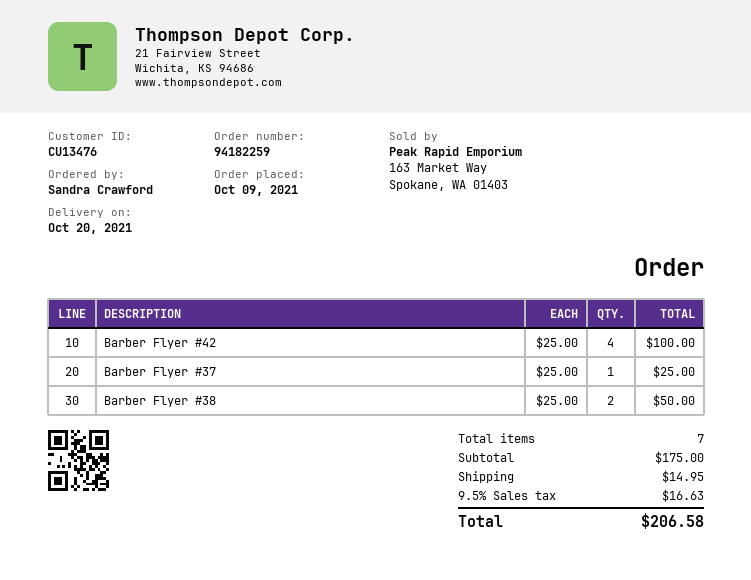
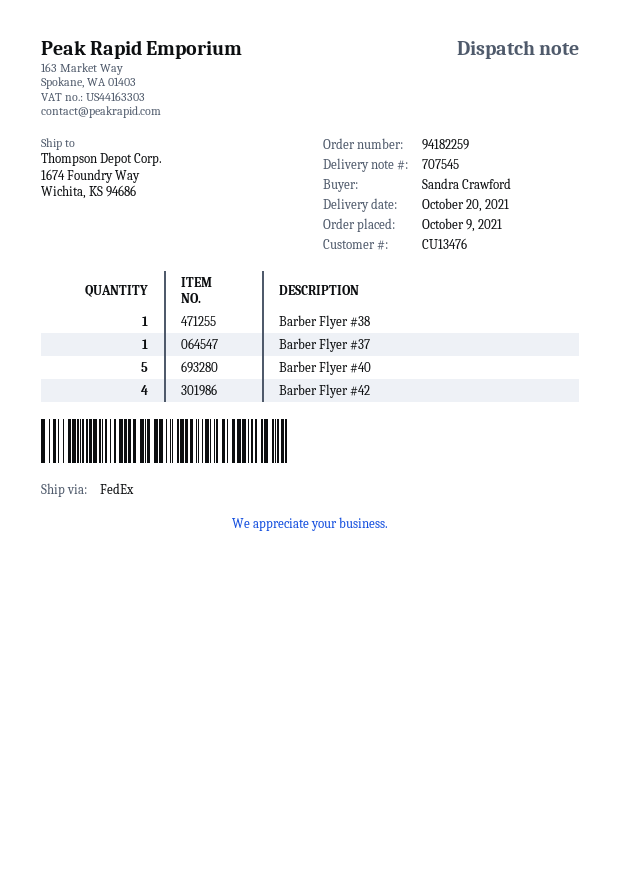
Barber Flyer #38: 2 -> 1
Barber Flyer #40: none -> 5

